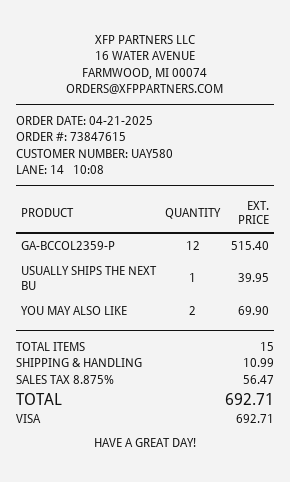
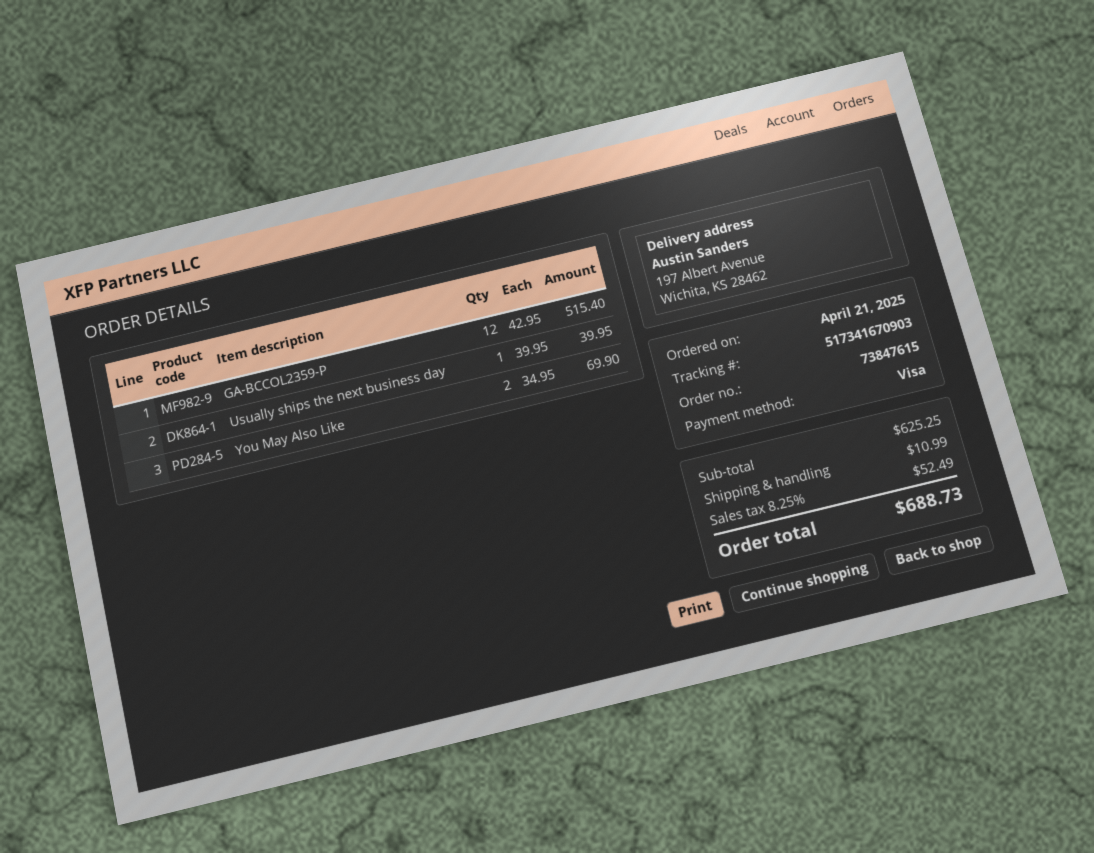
tax: 8.875% = 56.47 -> 8.25% = 52.49
total: 692.71 -> 688.73

